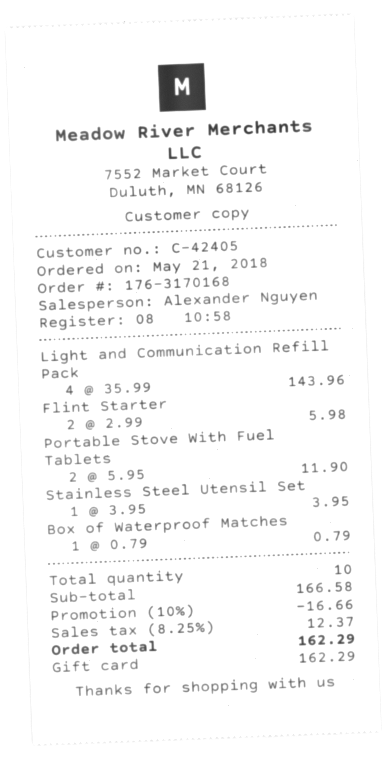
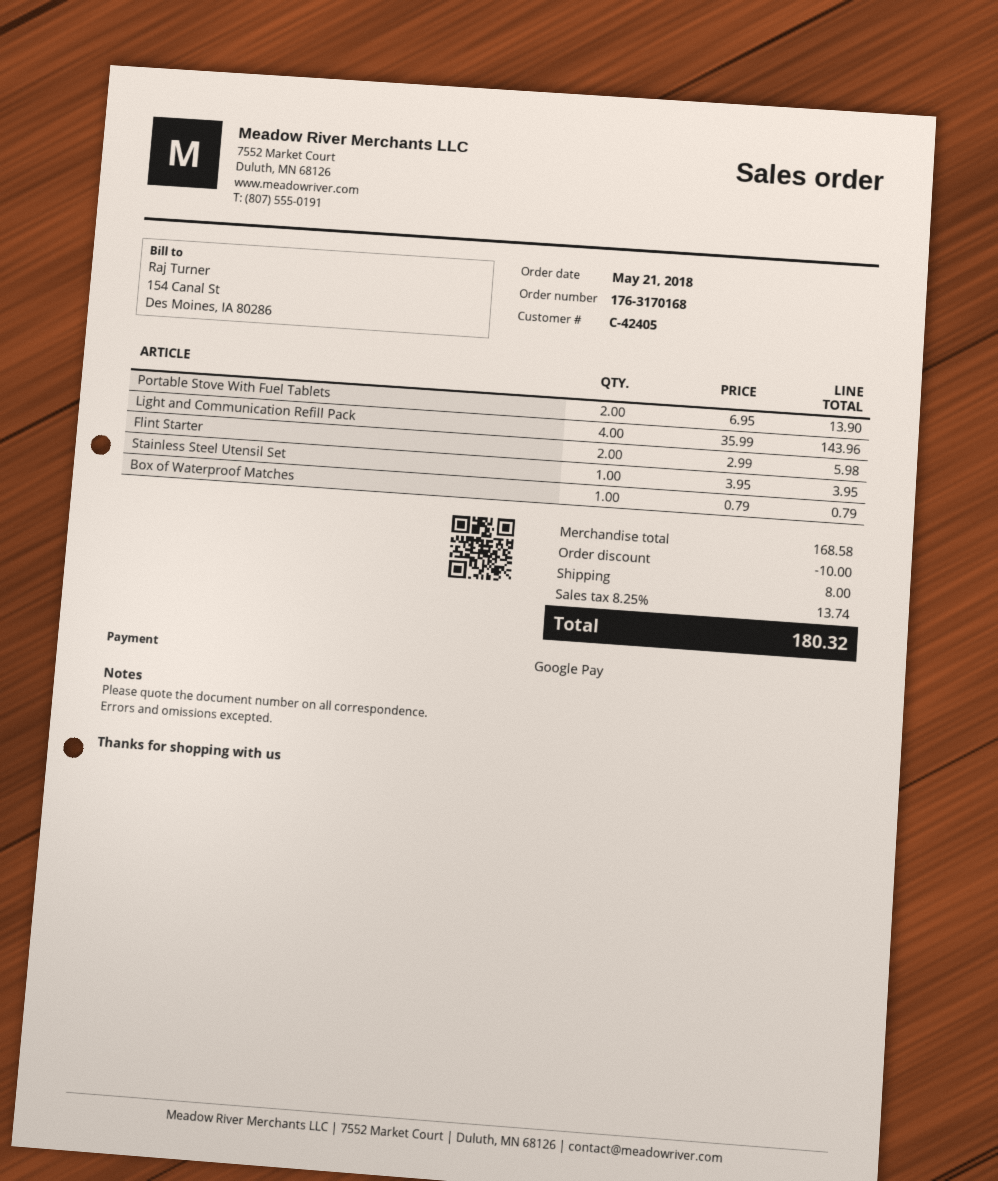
payment method: gift card -> Google Pay
Portable Stove With Fuel Tablets: 2 x 5.95 = 11.90 -> 2 x 6.95 = 13.90
subtotal: 166.58 -> 168.58
discount: 16.66 -> 10.00
shipping: none -> 8.00
tax: 8.25% = 12.37 -> 8.25% = 13.74
total: 162.29 -> 180.32

